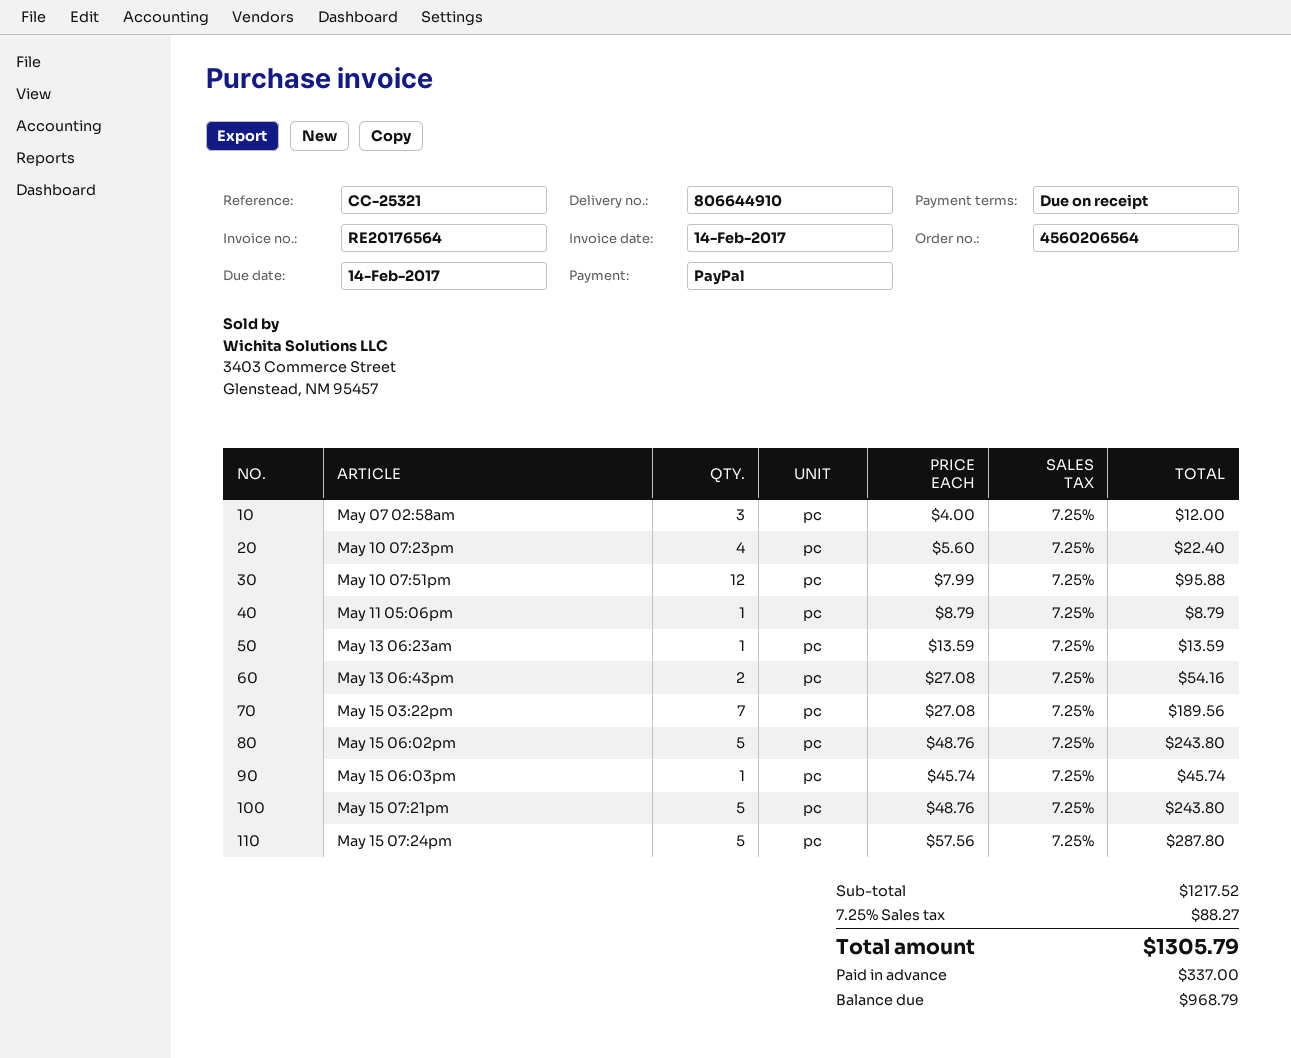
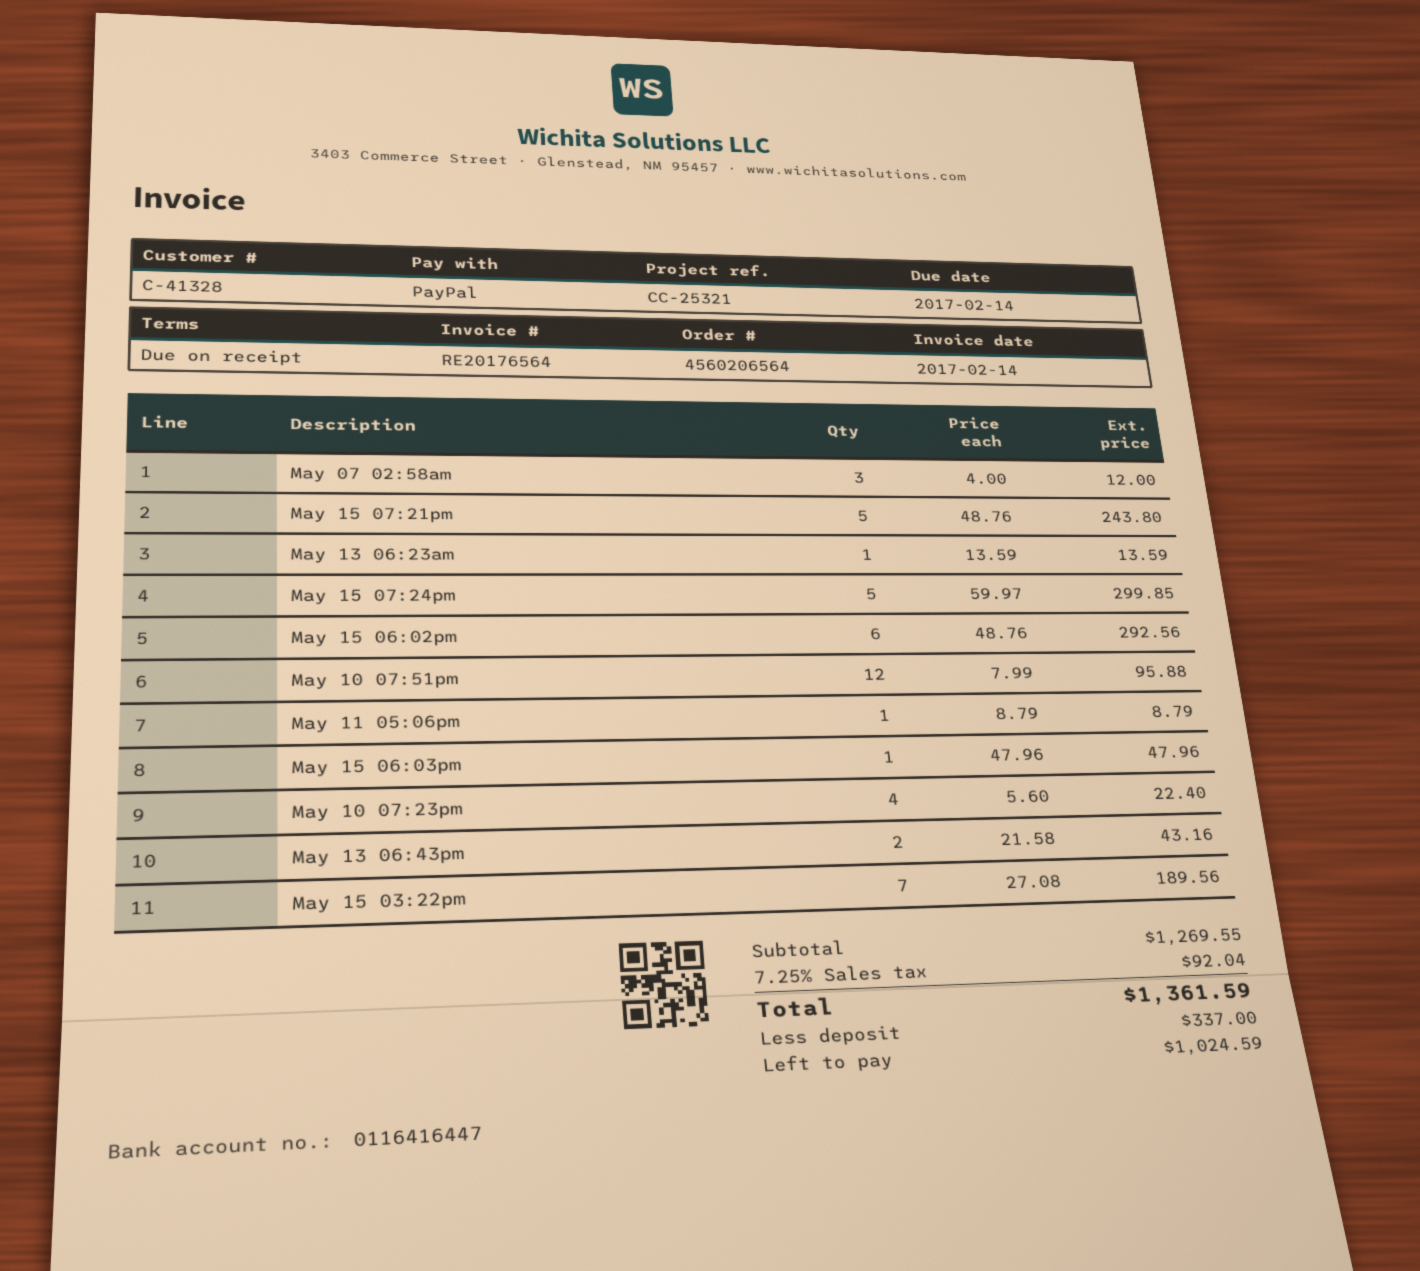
May 13 06:43pm: 2 x 27.08 = 54.16 -> 2 x 21.58 = 43.16
May 15 06:02pm: 5 x 48.76 = 243.80 -> 6 x 48.76 = 292.56
May 15 06:03pm: 1 x 45.74 = 45.74 -> 1 x 47.96 = 47.96
May 15 07:24pm: 5 x 57.56 = 287.80 -> 5 x 59.97 = 299.85
subtotal: 1217.52 -> 1269.55
tax: 7.25% = 88.27 -> 7.25% = 92.04
total: 1305.79 -> 1361.59
balance: 968.79 -> 1024.59

